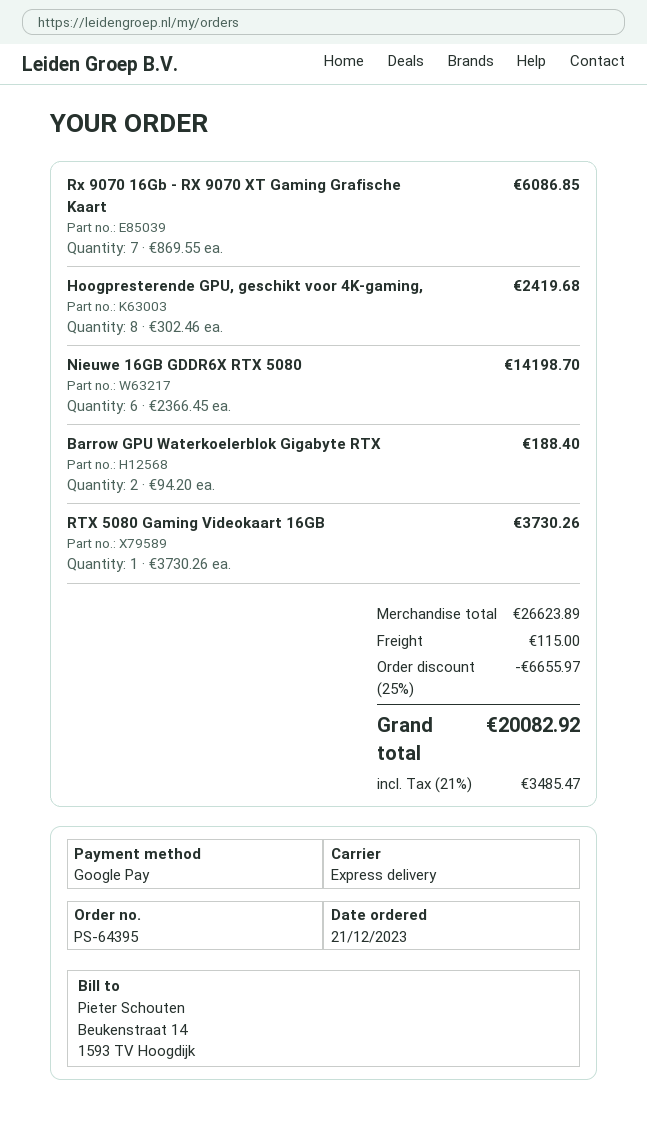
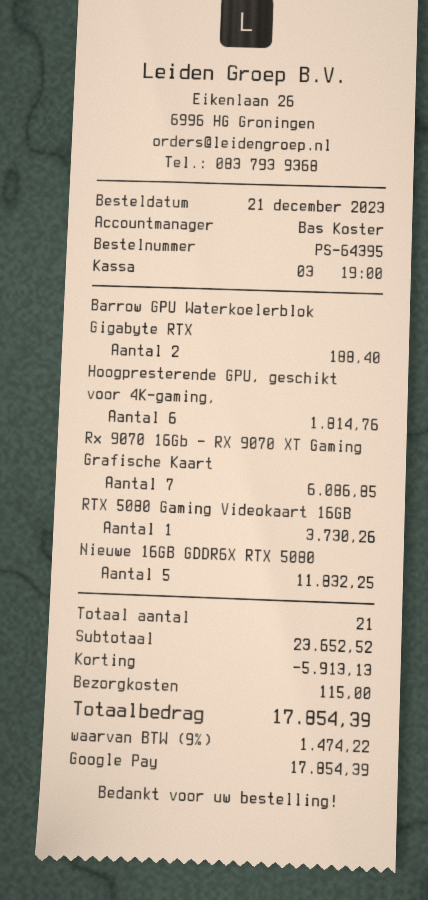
Hoogpresterende GPU, geschikt voor 4K-gaming,: 8 for 2419.68 -> 6 for 1814.76
Nieuwe 16GB GDDR6X RTX 5080: 6 for 14198.70 -> 5 for 11832.25
subtotal: 26623.89 -> 23652.52
discount: 6655.97 -> 5913.13
tax: 21% = 3485.47 -> 9% = 1474.22
total: 20082.92 -> 17854.39

